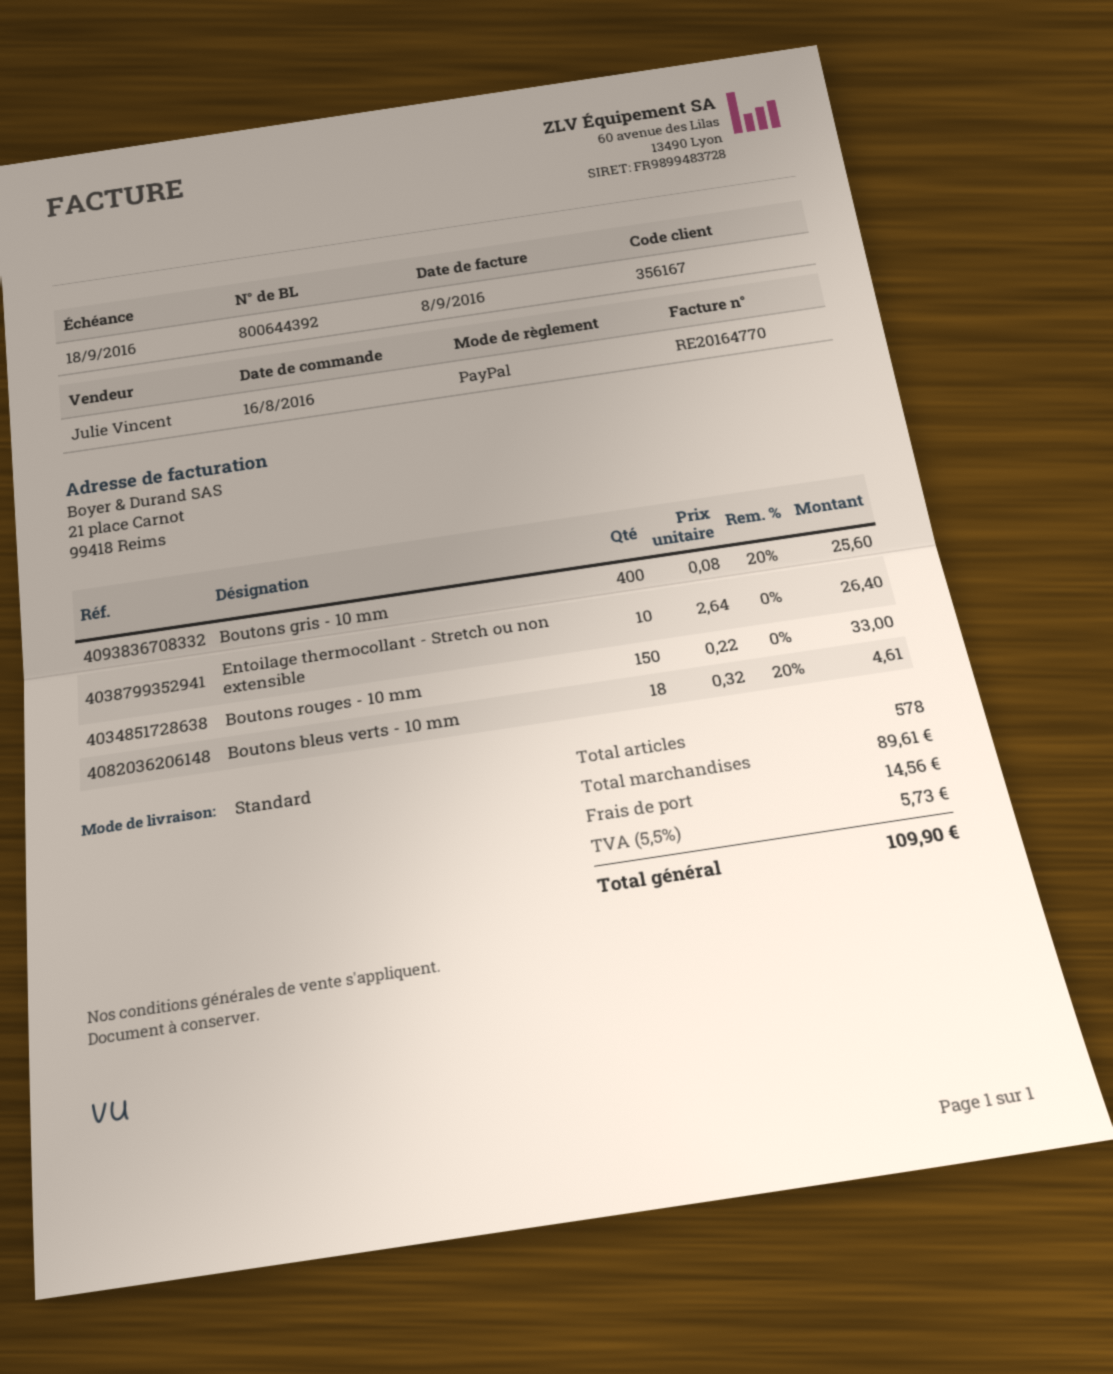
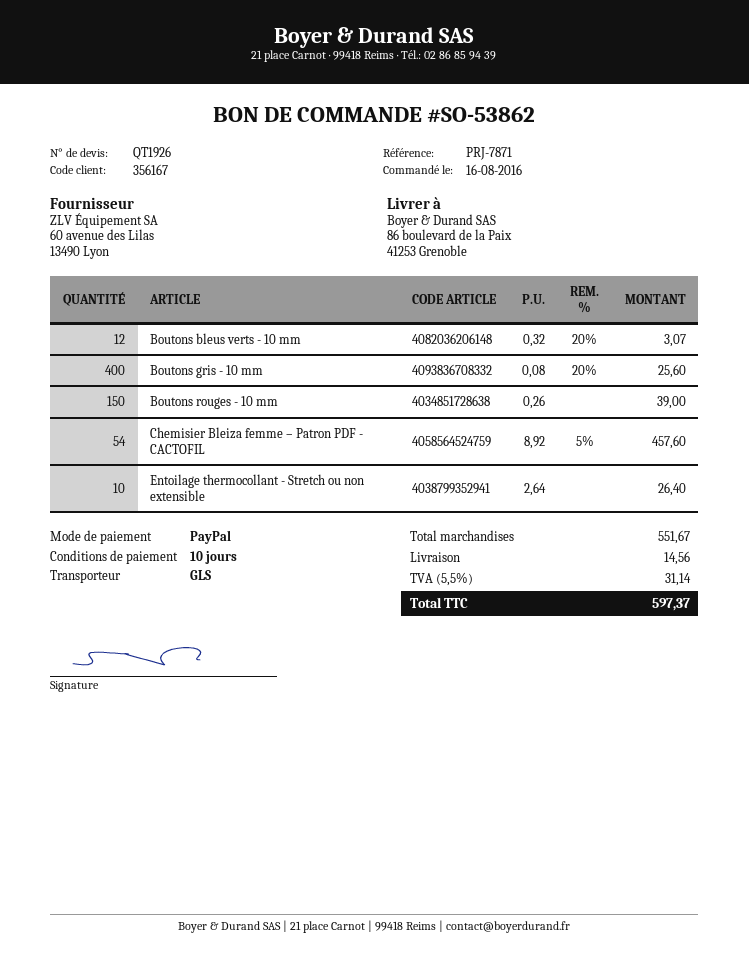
shipping method: standard -> GLS
Boutons rouges - 10 mm: 150 x 0.22 = 33.00 -> 150 x 0.26 = 39.00
Boutons bleus verts - 10 mm: 18 x 0.32 - 20% = 4.61 -> 12 x 0.32 - 20% = 3.07
Chemisier Bleiza femme – Patron PDF - CACTOFIL: none -> 54 x 8.92 - 5% = 457.60
subtotal: 89.61 -> 551.67
tax: 5.5% = 5.73 -> 5.5% = 31.14
total: 109.90 -> 597.37

